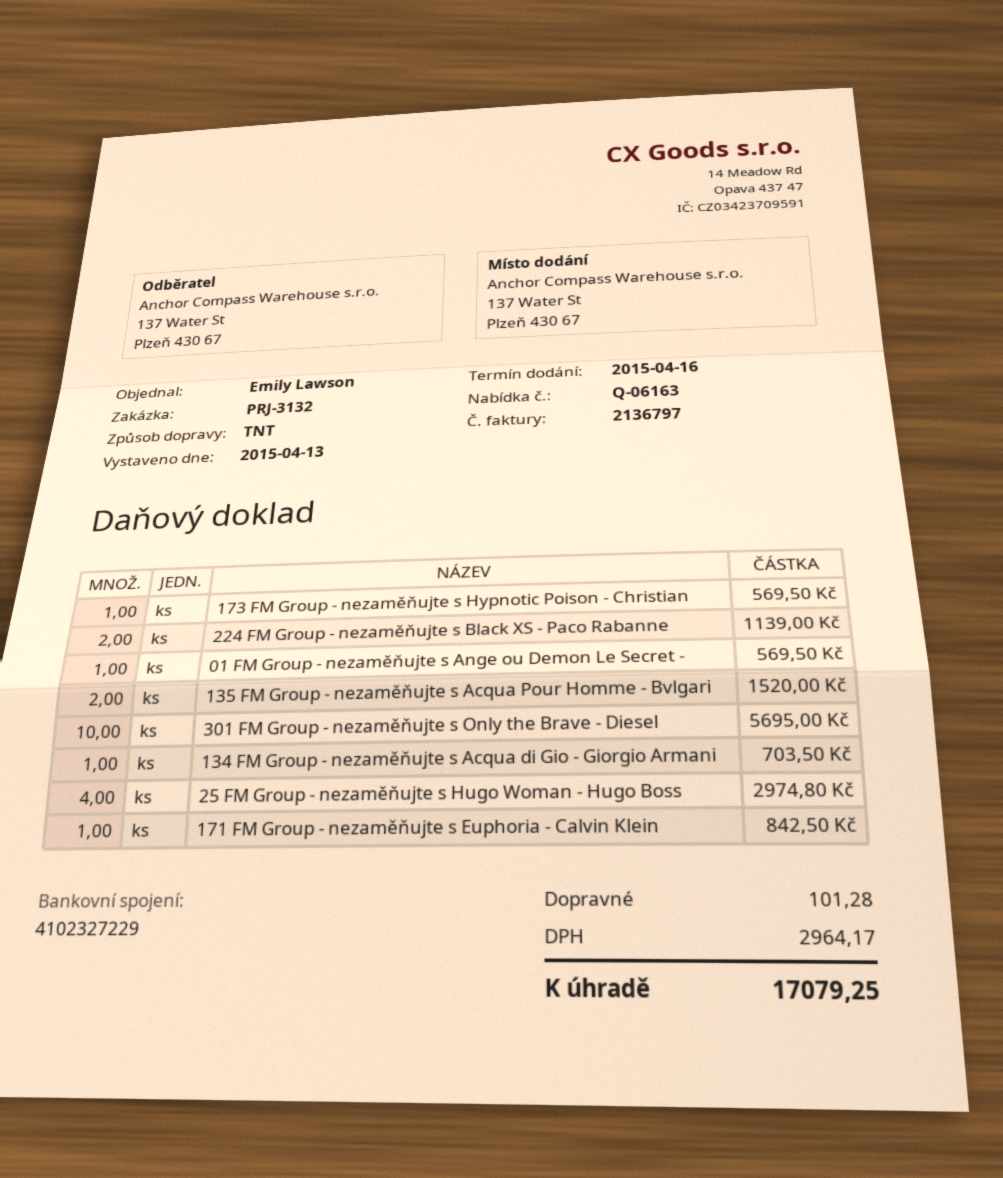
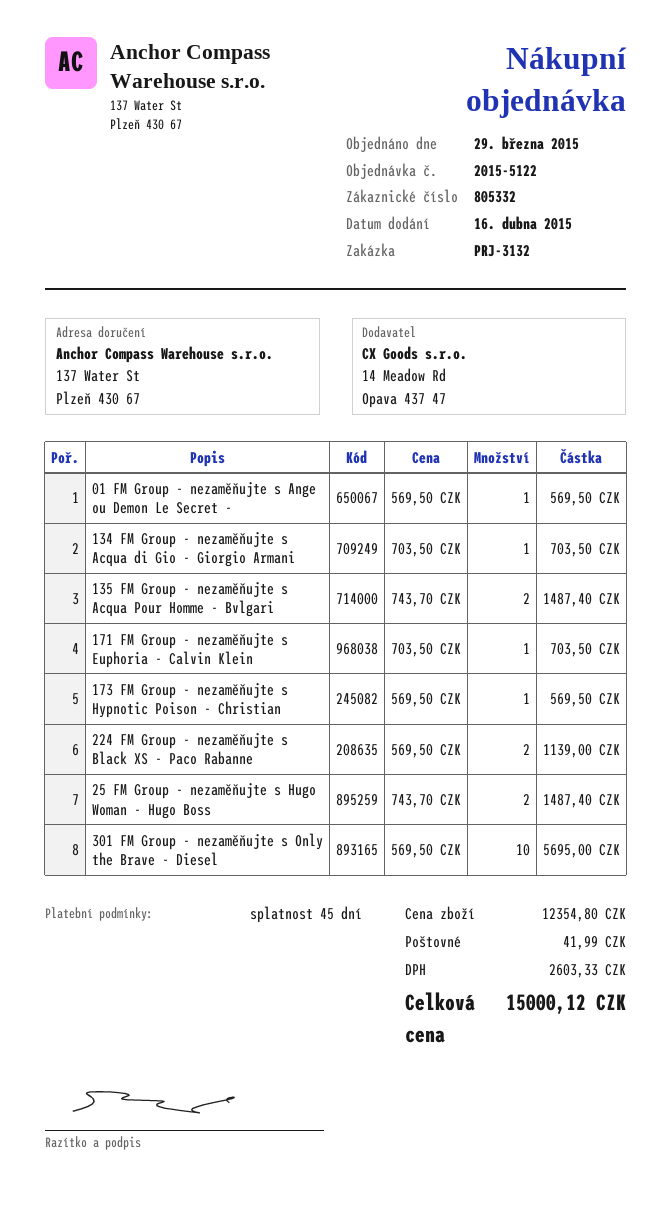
135 FM Group - nezaměňujte s Acqua Pour Homme - Bvlgari: 2 for 1520.00 -> 2 for 1487.40
25 FM Group - nezaměňujte s Hugo Woman - Hugo Boss: 4 for 2974.80 -> 2 for 1487.40
171 FM Group - nezaměňujte s Euphoria - Calvin Klein: 1 for 842.50 -> 1 for 703.50
shipping: 101.28 -> 41.99
tax: 2964.17 -> 2603.33
total: 17079.25 -> 15000.12

